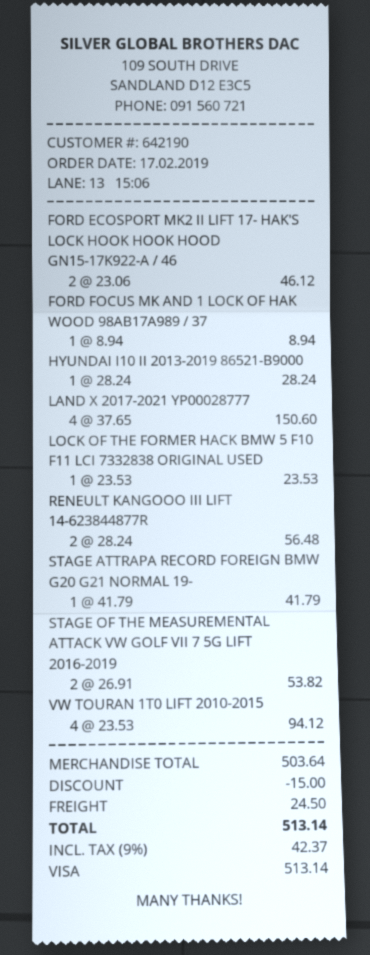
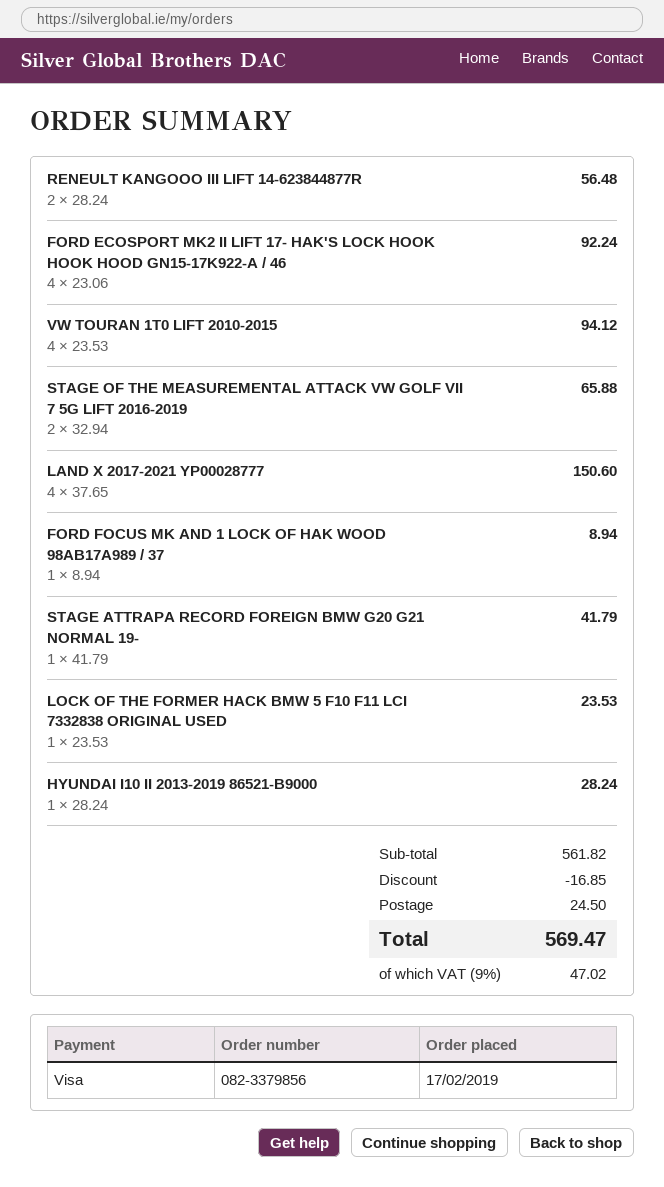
FORD ECOSPORT MK2 II LIFT 17- HAK'S LOCK HOOK HOOK HOOD GN15-17K922-A / 46: 2 x 23.06 = 46.12 -> 4 x 23.06 = 92.24
STAGE OF THE MEASUREMENTAL ATTACK VW GOLF VII 7 5G LIFT 2016-2019: 2 x 26.91 = 53.82 -> 2 x 32.94 = 65.88
subtotal: 503.64 -> 561.82
discount: 15.00 -> 16.85
tax: 9% = 42.37 -> 9% = 47.02
total: 513.14 -> 569.47

